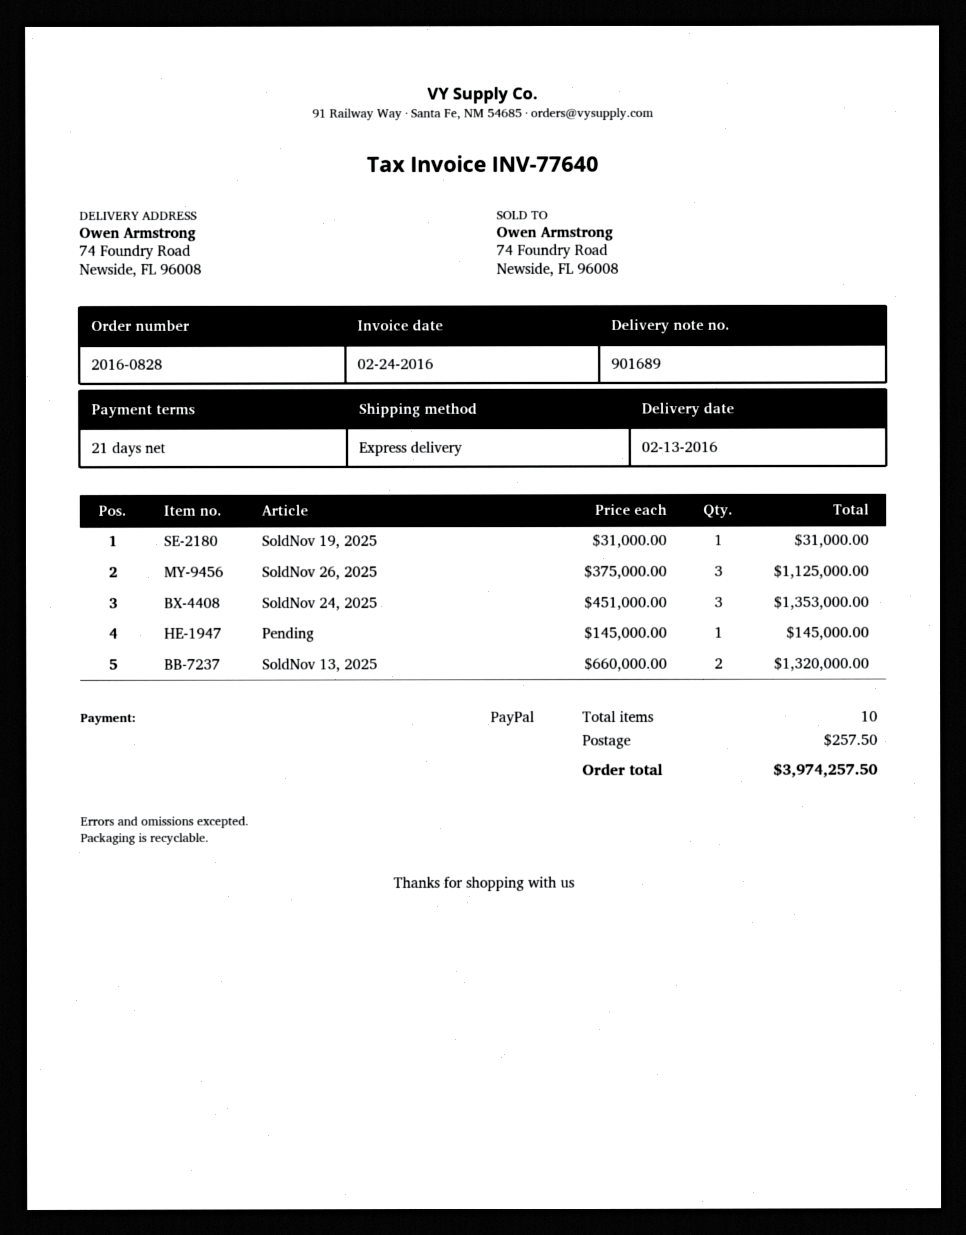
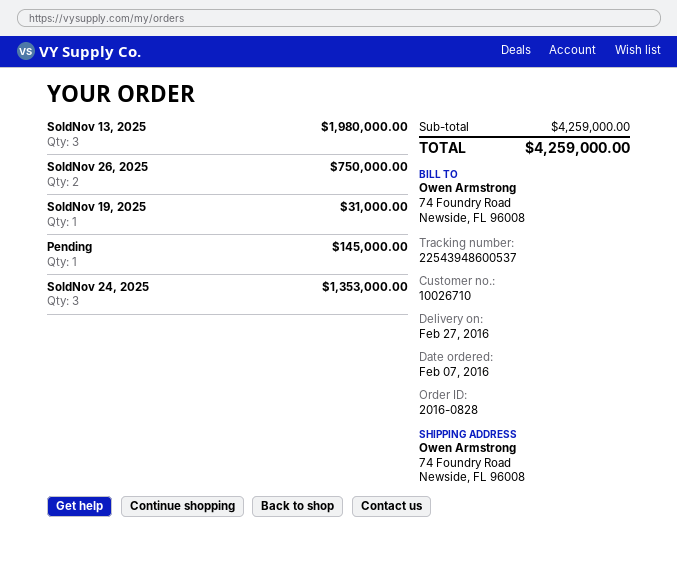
delivery date: 2016-02-13 -> 2016-02-27
SoldNov 26, 2025: 3 for 1125000.00 -> 2 for 750000.00
SoldNov 13, 2025: 2 for 1320000.00 -> 3 for 1980000.00
shipping: 257.50 -> none
total: 3974257.50 -> 4259000.00

